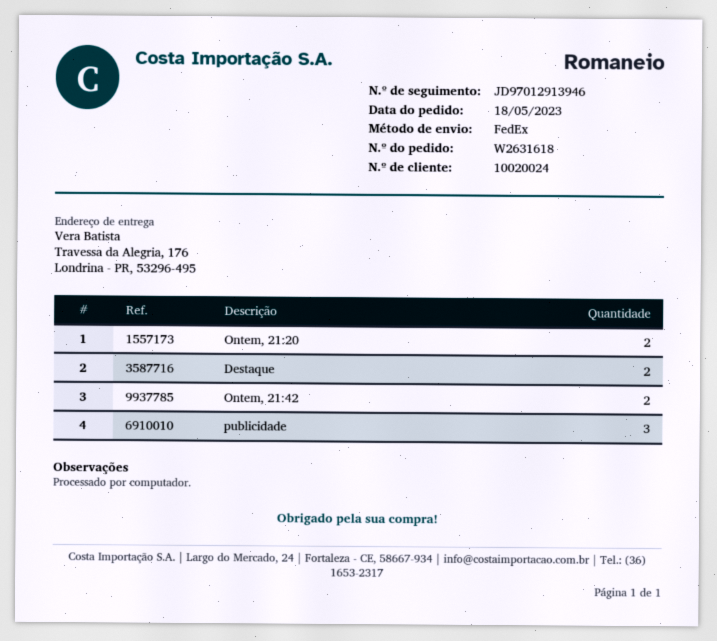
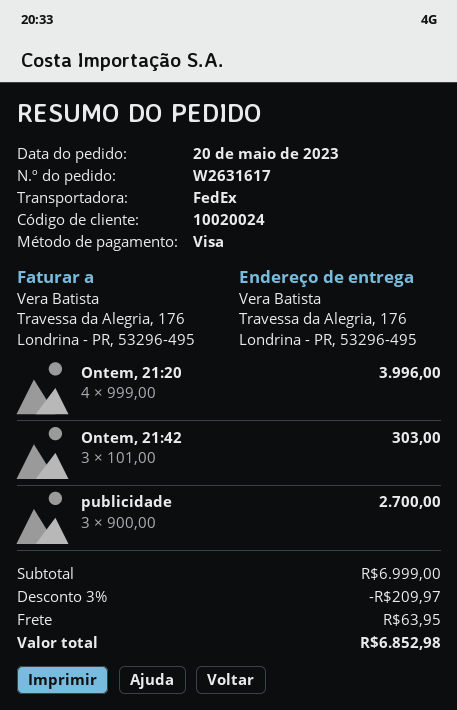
order number: W2631618 -> W2631617
order date: 2023-05-18 -> 2023-05-20
Ontem, 21:20: 2 -> 4
Destaque: 2 -> none
Ontem, 21:42: 2 -> 3

